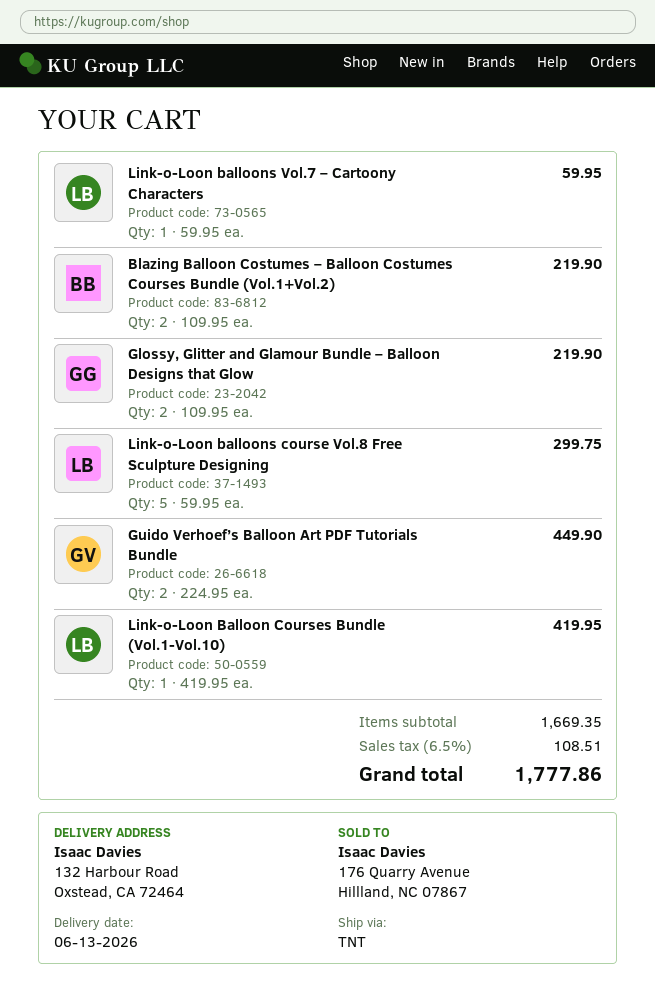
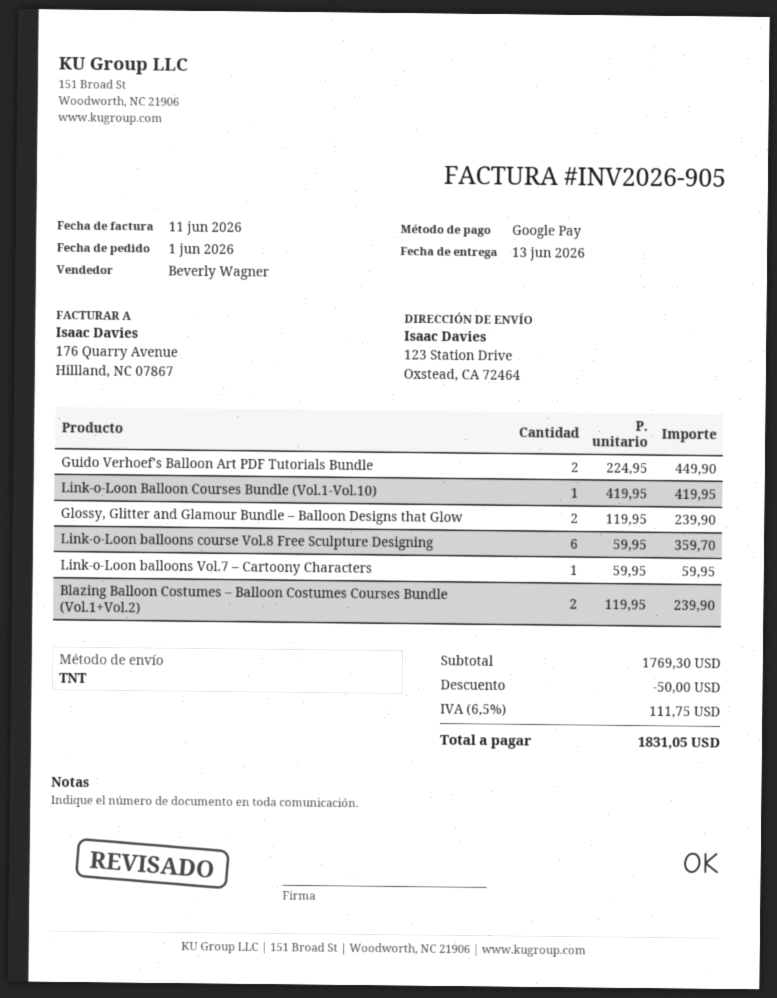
ship to: 132 Harbour Road, Oxstead, CA 72464 -> 123 Station Drive, Oxstead, CA 72464
Blazing Balloon Costumes – Balloon Costumes Courses Bundle (Vol.1+Vol.2): 2 x 109.95 = 219.90 -> 2 x 119.95 = 239.90
Glossy, Glitter and Glamour Bundle – Balloon Designs that Glow: 2 x 109.95 = 219.90 -> 2 x 119.95 = 239.90
Link-o-Loon balloons course Vol.8 Free Sculpture Designing: 5 x 59.95 = 299.75 -> 6 x 59.95 = 359.70
subtotal: 1669.35 -> 1769.30
discount: none -> 50.00
tax: 6.5% = 108.51 -> 6.5% = 111.75
total: 1777.86 -> 1831.05

